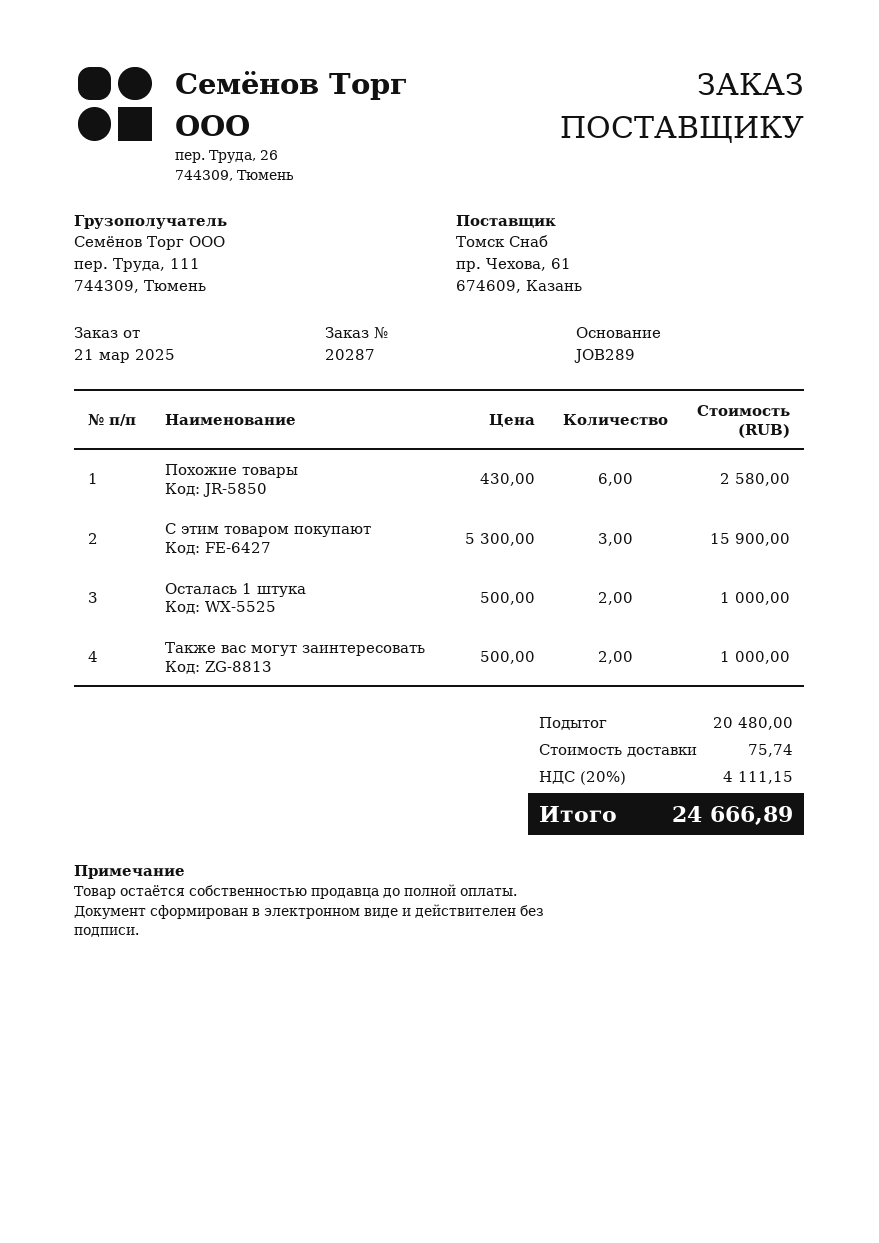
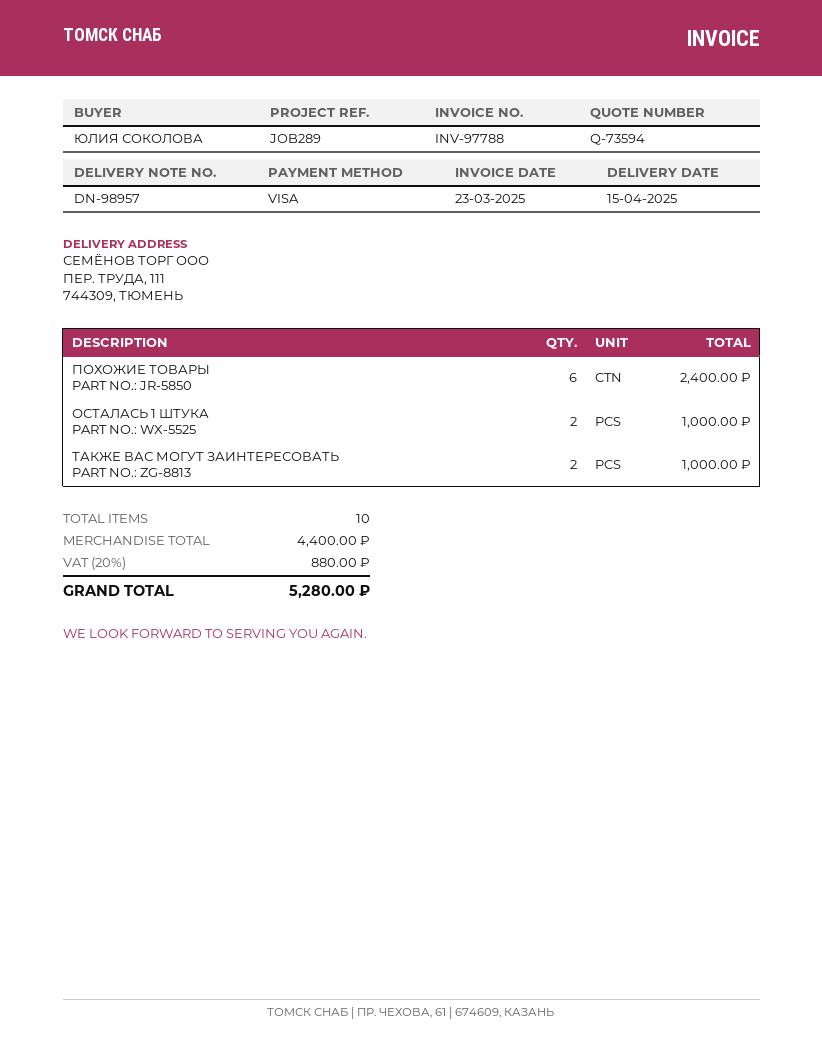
Похожие товары: 6 for 2580.00 -> 6 for 2400.00
С этим товаром покупают: 3 for 15900.00 -> none
subtotal: 20480.00 -> 4400.00
shipping: 75.74 -> none
tax: 20% = 4111.15 -> 20% = 880.00
total: 24666.89 -> 5280.00

